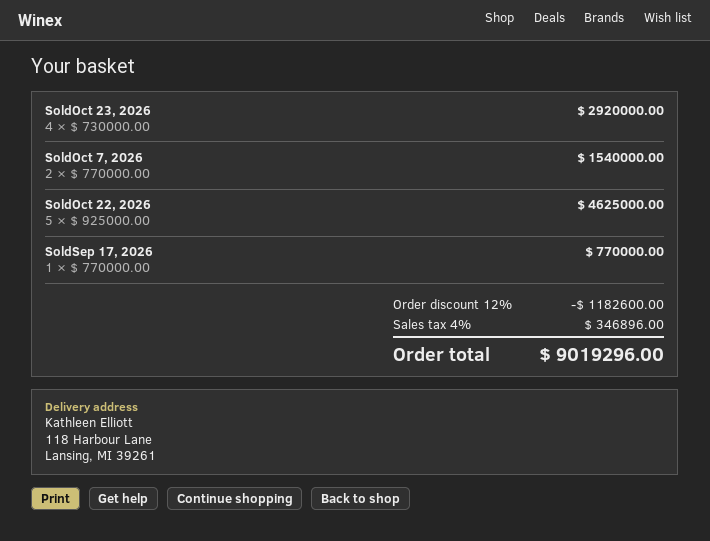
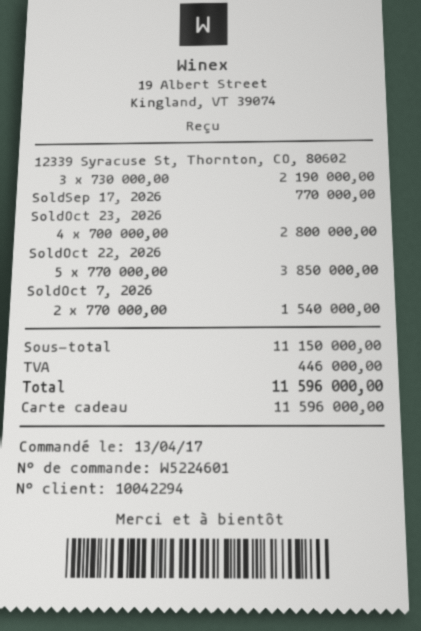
SoldOct 23, 2026: 4 x 730000.00 = 2920000.00 -> 4 x 700000.00 = 2800000.00
SoldOct 22, 2026: 5 x 925000.00 = 4625000.00 -> 5 x 770000.00 = 3850000.00
12339 Syracuse St, Thornton, CO, 80602: none -> 3 x 730000.00 = 2190000.00
discount: 12% = 1182600.00 -> none
tax: 346896.00 -> 446000.00
total: 9019296.00 -> 11596000.00

